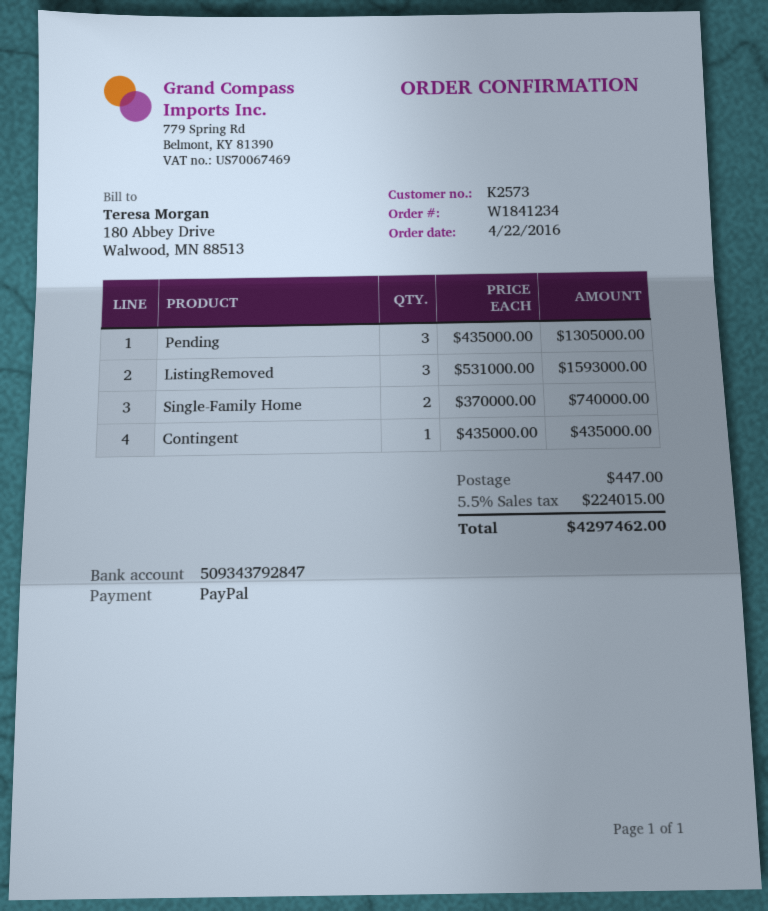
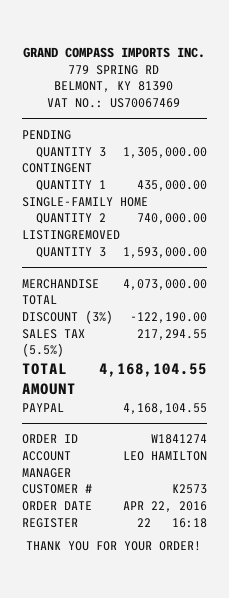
order number: W1841234 -> W1841274
discount: none -> 3% = 122190.00
shipping: 447.00 -> none
tax: 5.5% = 224015.00 -> 5.5% = 217294.55
total: 4297462.00 -> 4168104.55

